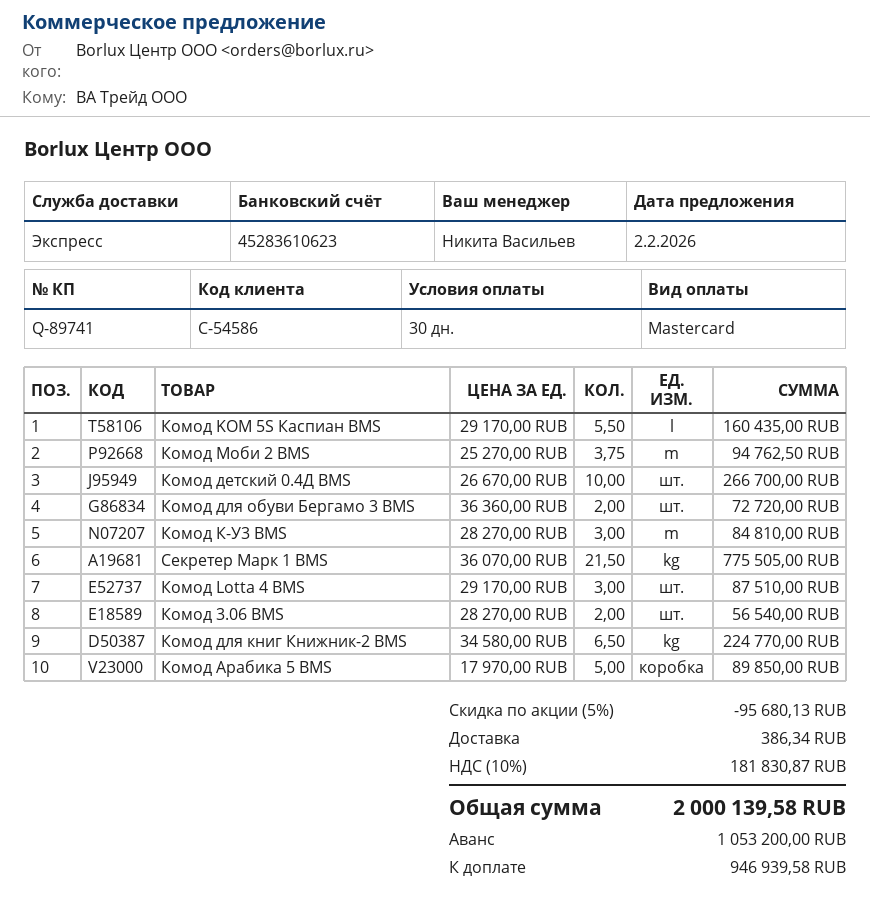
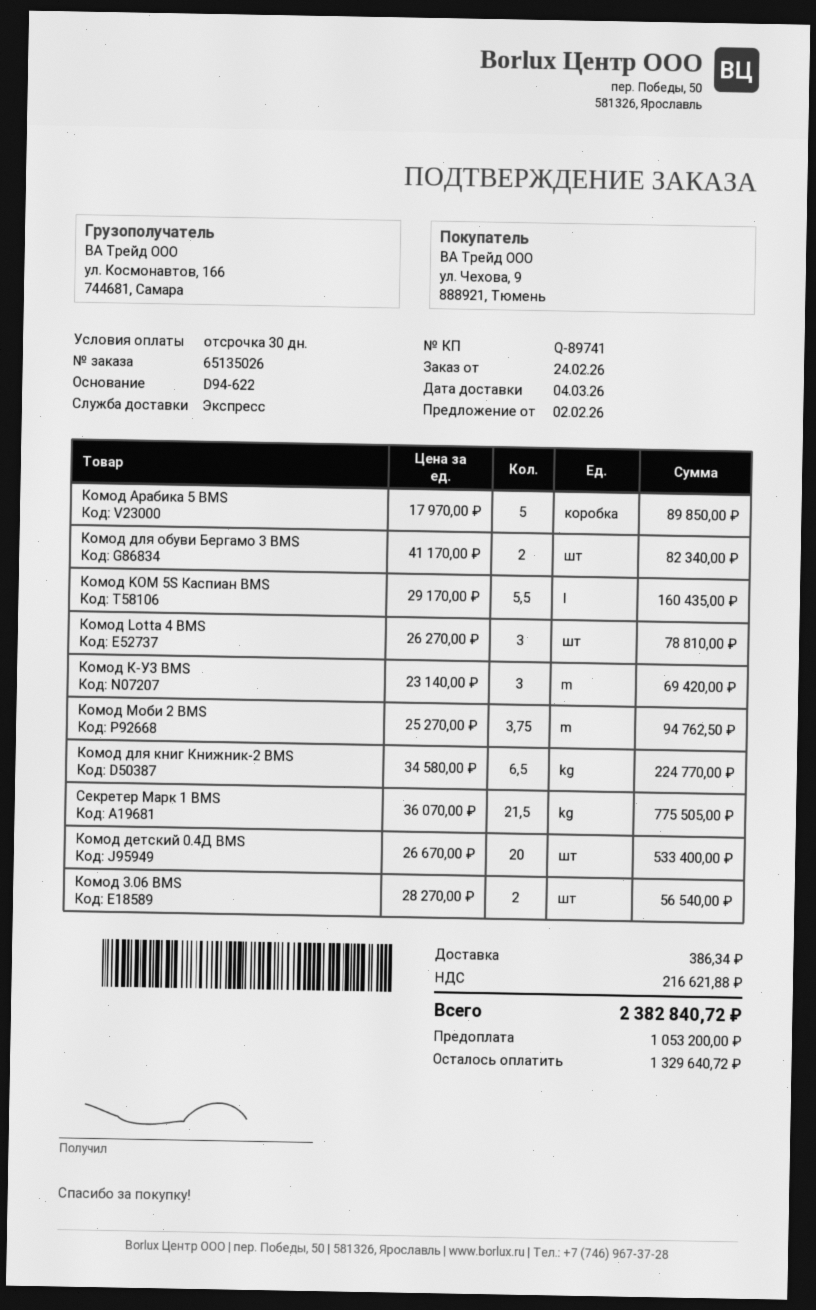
Комод детский 0.4Д BMS: 10 x 26670.00 = 266700.00 -> 20 x 26670.00 = 533400.00
Комод для обуви Бергамо 3 BMS: 2 x 36360.00 = 72720.00 -> 2 x 41170.00 = 82340.00
Комод К-У3 BMS: 3 x 28270.00 = 84810.00 -> 3 x 23140.00 = 69420.00
Комод Lotta 4 BMS: 3 x 29170.00 = 87510.00 -> 3 x 26270.00 = 78810.00
discount: 5% = 95680.13 -> none
tax: 181830.87 -> 216621.88
total: 2000139.58 -> 2382840.72
balance: 946939.58 -> 1329640.72

